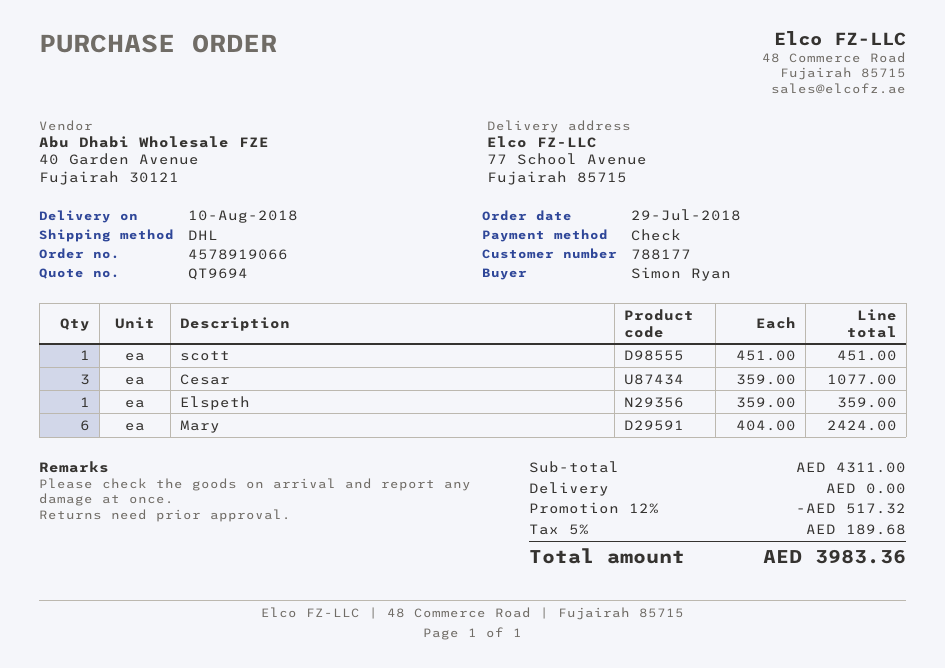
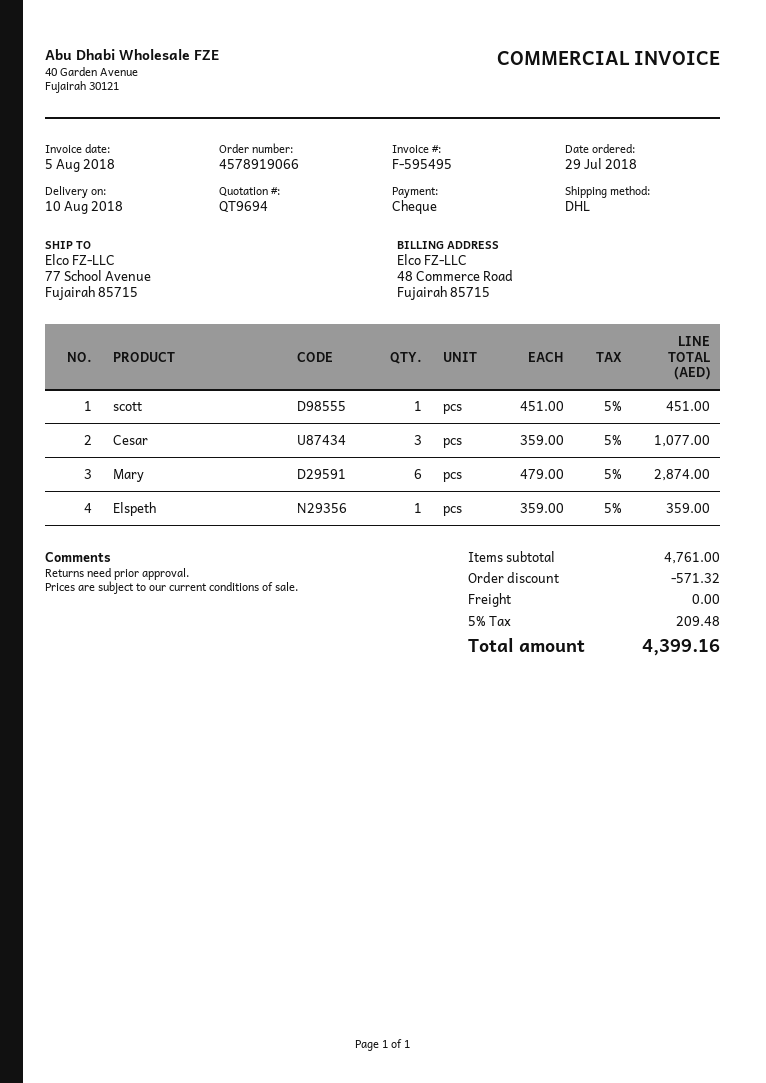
Mary: 6 x 404.00 = 2424.00 -> 6 x 479.00 = 2874.00
subtotal: 4311.00 -> 4761.00
discount: 517.32 -> 571.32
tax: 5% = 189.68 -> 5% = 209.48
total: 3983.36 -> 4399.16

